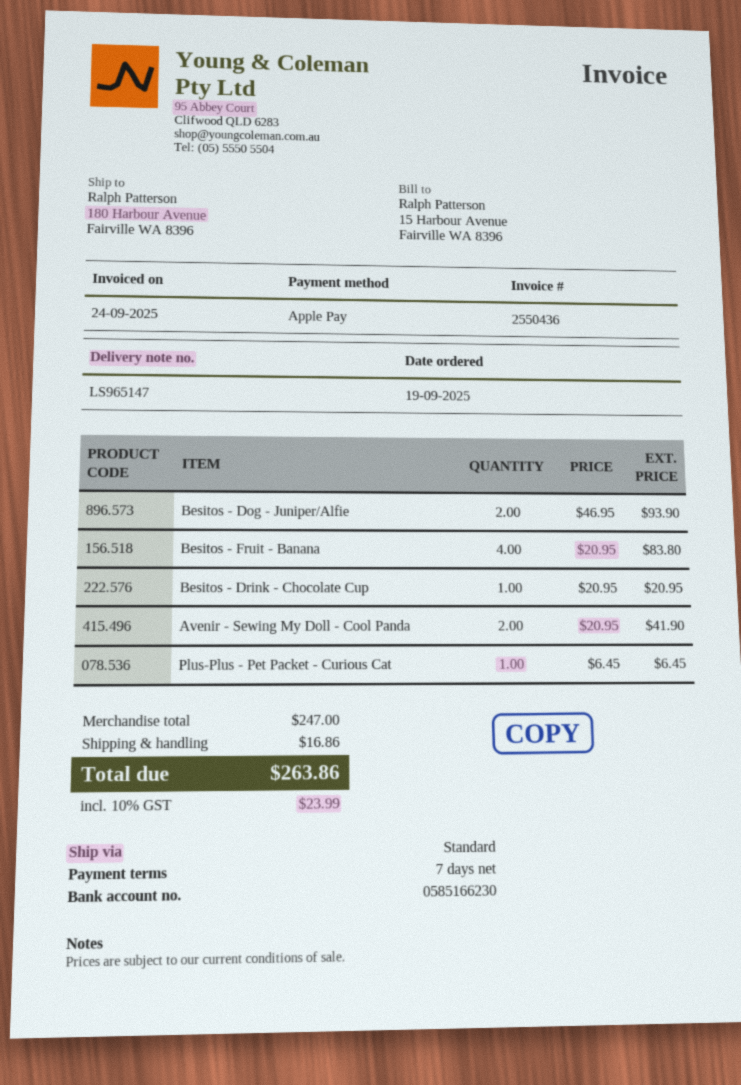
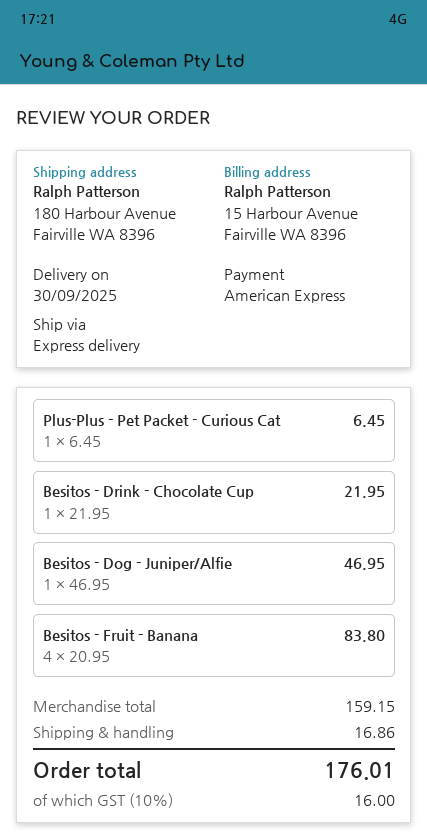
payment method: Apple Pay -> American Express
shipping method: standard -> express
Besitos - Dog - Juniper/Alfie: 2 x 46.95 = 93.90 -> 1 x 46.95 = 46.95
Besitos - Drink - Chocolate Cup: 1 x 20.95 = 20.95 -> 1 x 21.95 = 21.95
Avenir - Sewing My Doll - Cool Panda: 2 x 20.95 = 41.90 -> none
subtotal: 247.00 -> 159.15
tax: 10% = 23.99 -> 10% = 16.00
total: 263.86 -> 176.01

